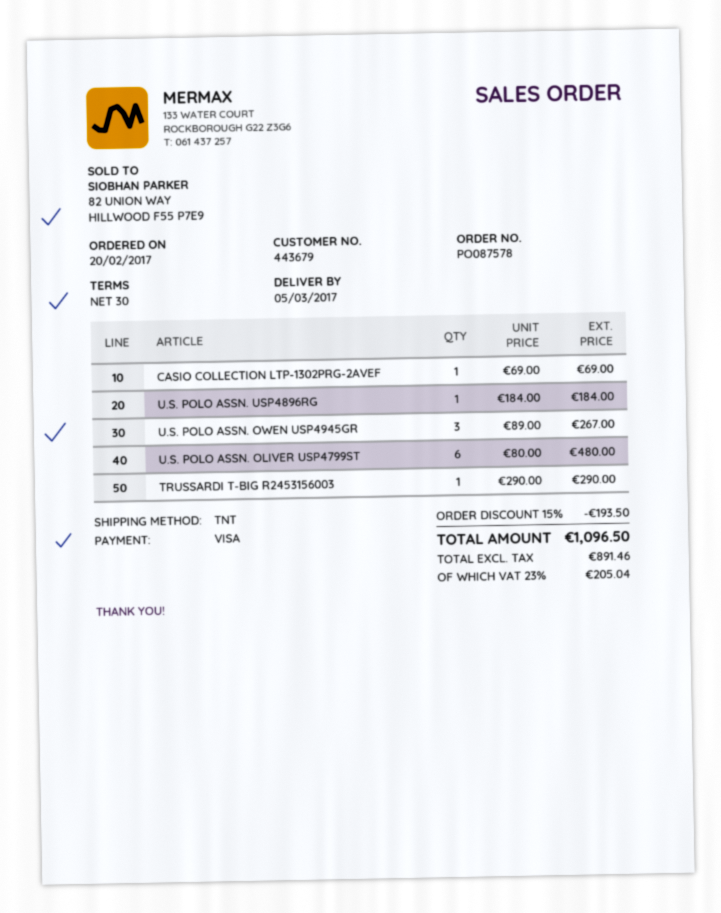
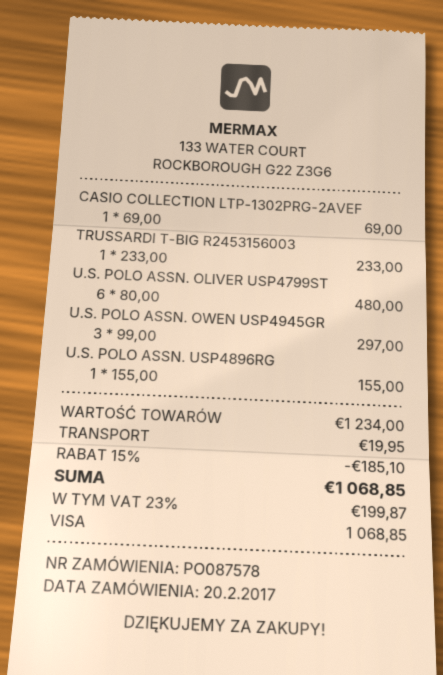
U.S. POLO ASSN. USP4896RG: 1 x 184.00 = 184.00 -> 1 x 155.00 = 155.00
U.S. POLO ASSN. OWEN USP4945GR: 3 x 89.00 = 267.00 -> 3 x 99.00 = 297.00
TRUSSARDI T-BIG R2453156003: 1 x 290.00 = 290.00 -> 1 x 233.00 = 233.00
discount: 15% = 193.50 -> 15% = 185.10
shipping: none -> 19.95
tax: 23% = 205.04 -> 23% = 199.87
total: 1096.50 -> 1068.85

